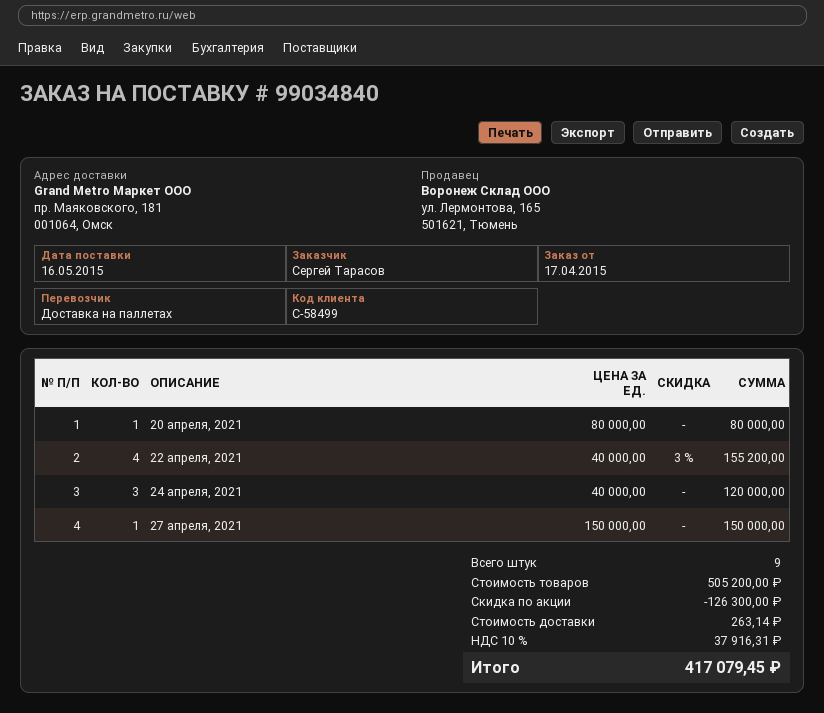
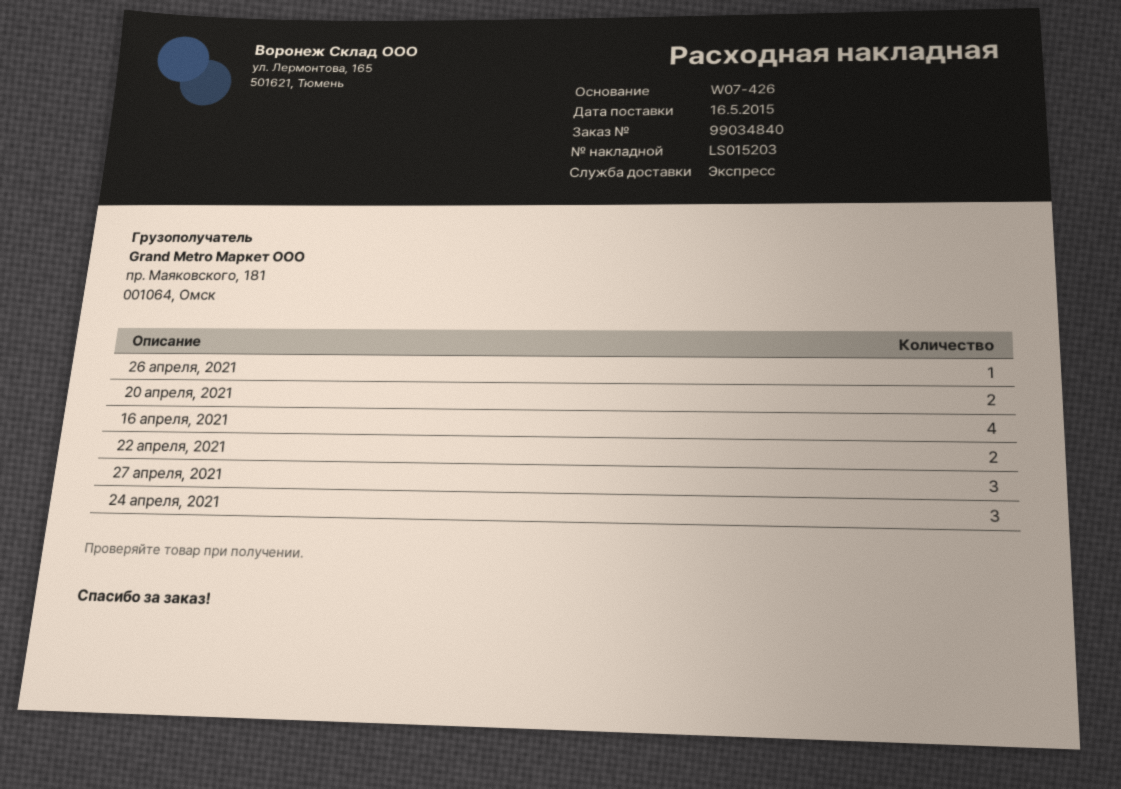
shipping method: pallet freight -> express
20 апреля, 2021: 1 -> 2
22 апреля, 2021: 4 -> 2
27 апреля, 2021: 1 -> 3
26 апреля, 2021: none -> 1
16 апреля, 2021: none -> 4

